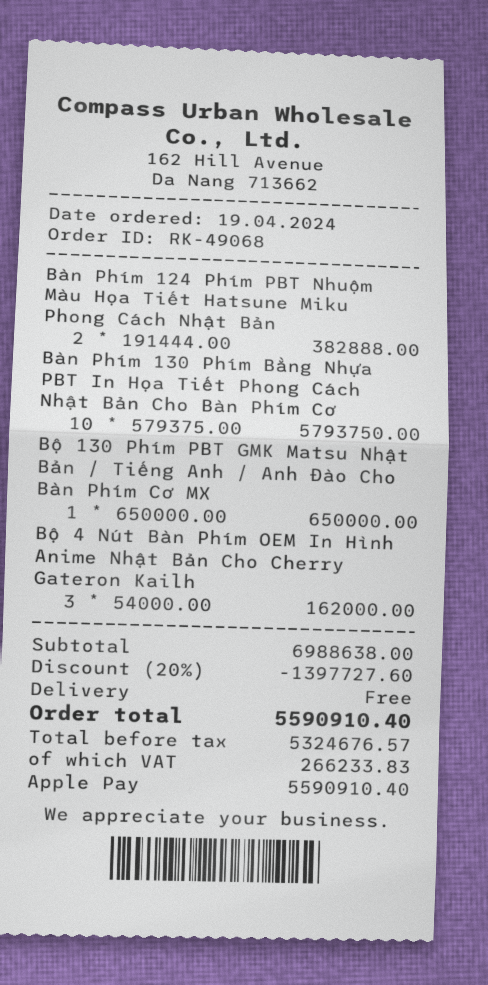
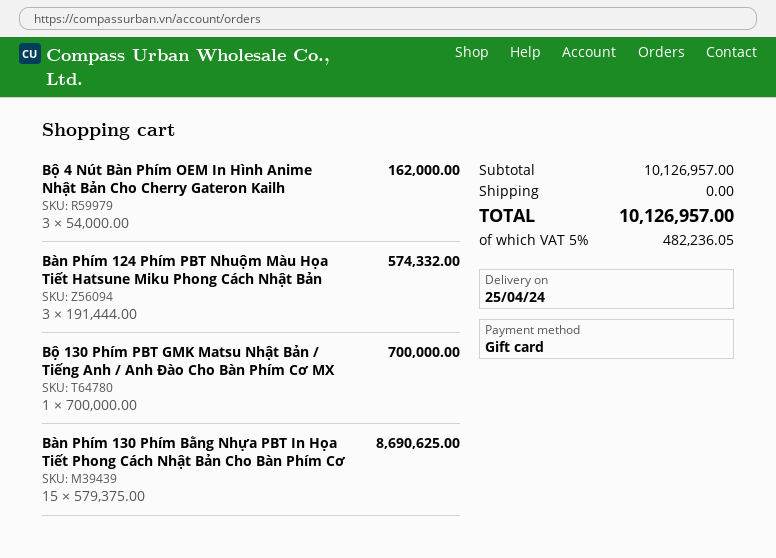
payment method: Apple Pay -> gift card
Bàn Phím 124 Phím PBT Nhuộm Màu Họa Tiết Hatsune Miku Phong Cách Nhật Bản: 2 x 191444.00 = 382888.00 -> 3 x 191444.00 = 574332.00
Bàn Phím 130 Phím Bằng Nhựa PBT In Họa Tiết Phong Cách Nhật Bản Cho Bàn Phím Cơ: 10 x 579375.00 = 5793750.00 -> 15 x 579375.00 = 8690625.00
Bộ 130 Phím PBT GMK Matsu Nhật Bản / Tiếng Anh / Anh Đào Cho Bàn Phím Cơ MX: 1 x 650000.00 = 650000.00 -> 1 x 700000.00 = 700000.00
subtotal: 6988638.00 -> 10126957.00
discount: 20% = 1397727.60 -> none
tax: 266233.83 -> 482236.05
total: 5590910.40 -> 10126957.00

